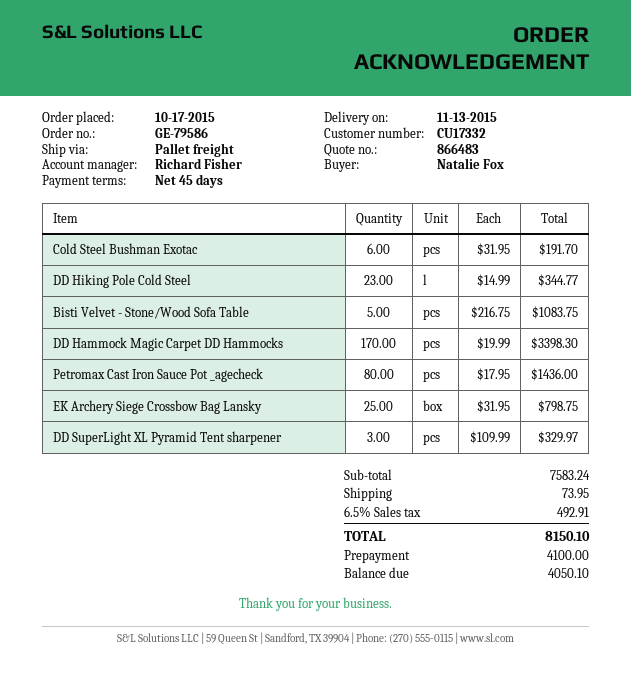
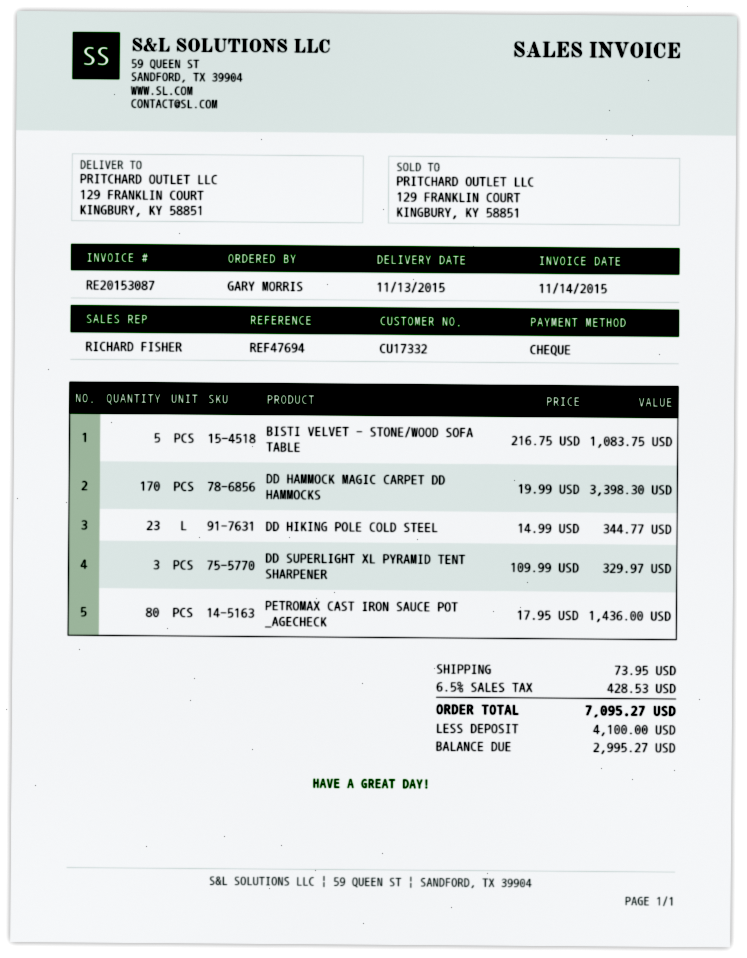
ordered by: Natalie Fox -> GARY MORRIS
Cold Steel Bushman Exotac: 6 x 31.95 = 191.70 -> none
EK Archery Siege Crossbow Bag Lansky: 25 x 31.95 = 798.75 -> none
tax: 6.5% = 492.91 -> 6.5% = 428.53
total: 8150.10 -> 7095.27
balance: 4050.10 -> 2995.27

